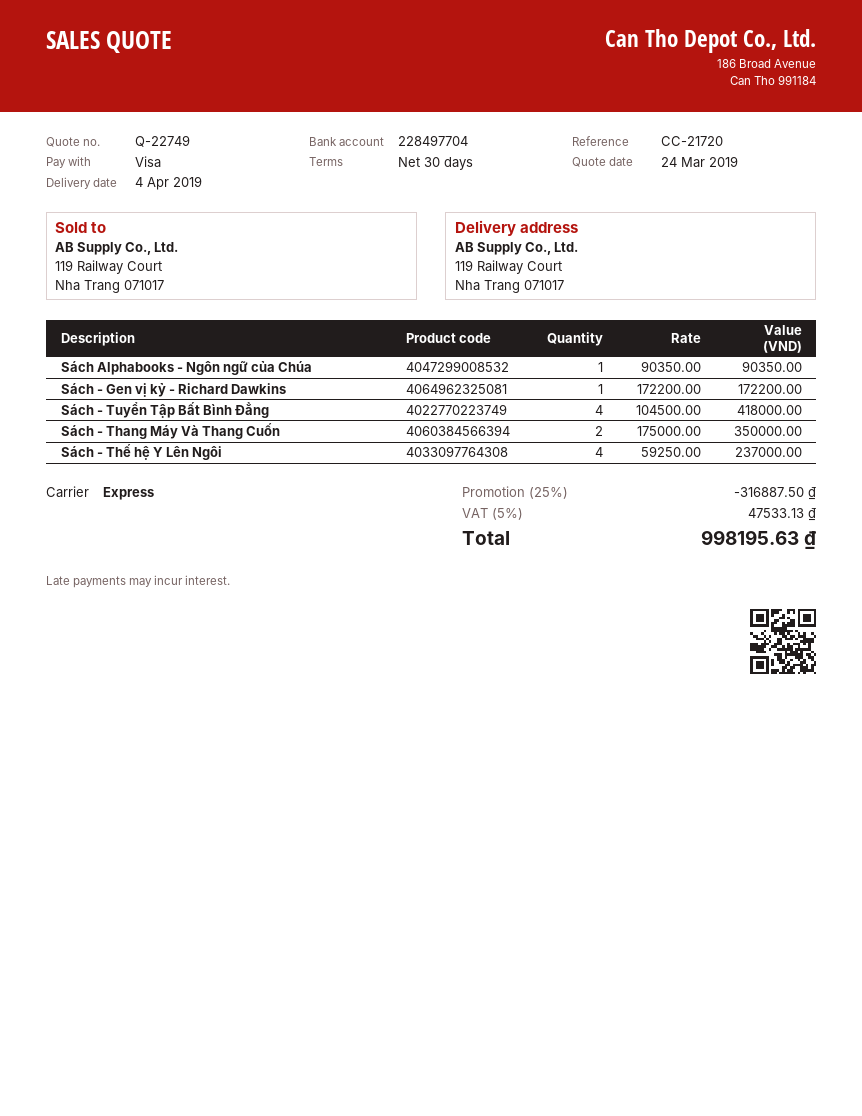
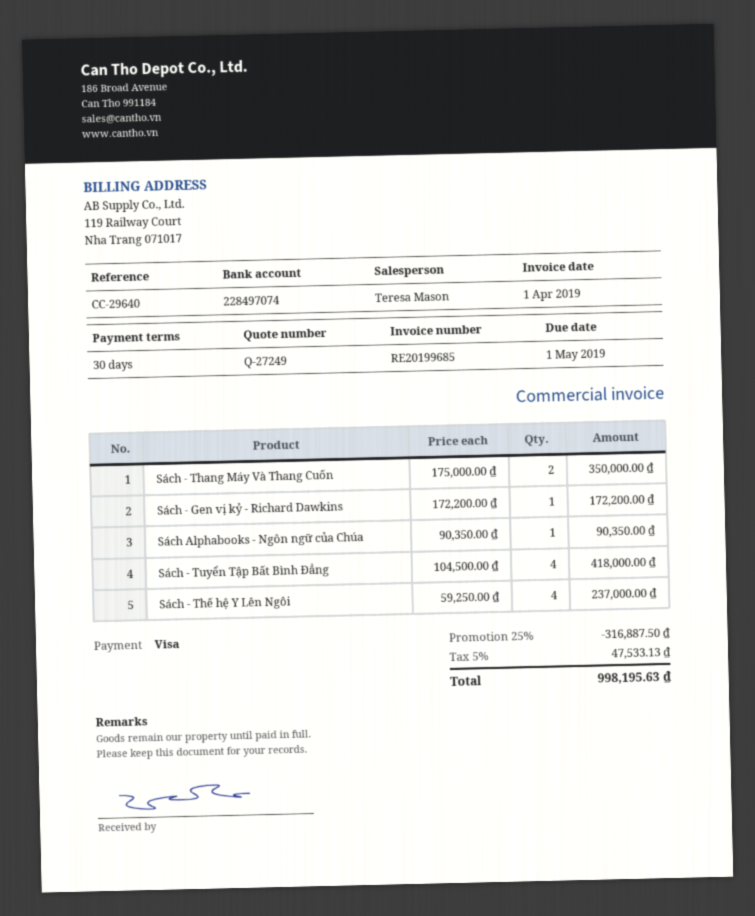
quote number: Q-22749 -> Q-27249
reference: CC-21720 -> CC-29640
bank account: 228497704 -> 228497074

